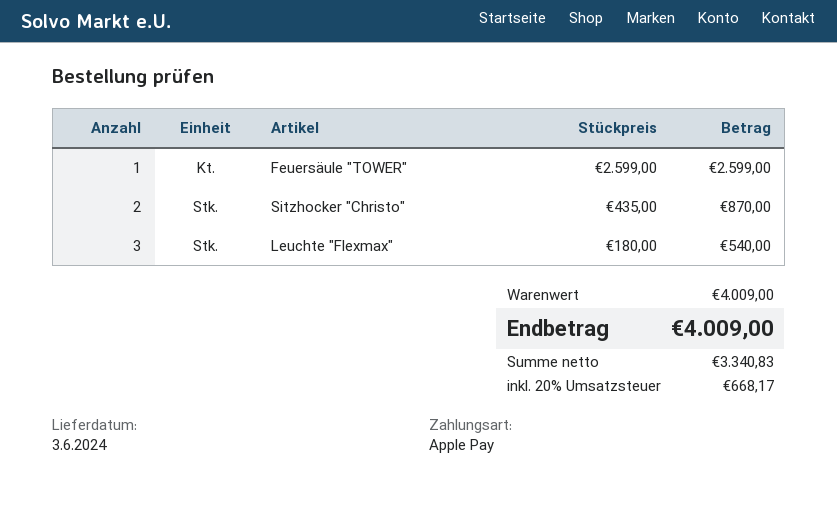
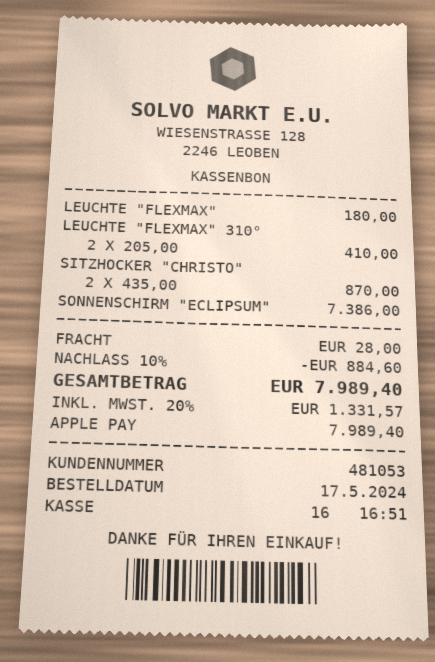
Feuersäule "TOWER": 1 x 2599.00 = 2599.00 -> none
Leuchte "Flexmax": 3 x 180.00 = 540.00 -> 1 x 180.00 = 180.00
LEUCHTE "FLEXMAX" 310°: none -> 2 x 205.00 = 410.00
SONNENSCHIRM "ECLIPSUM": none -> 1 x 7386.00 = 7386.00
discount: none -> 10% = 884.60
shipping: none -> 28.00
tax: 20% = 668.17 -> 20% = 1331.57
total: 4009.00 -> 7989.40

